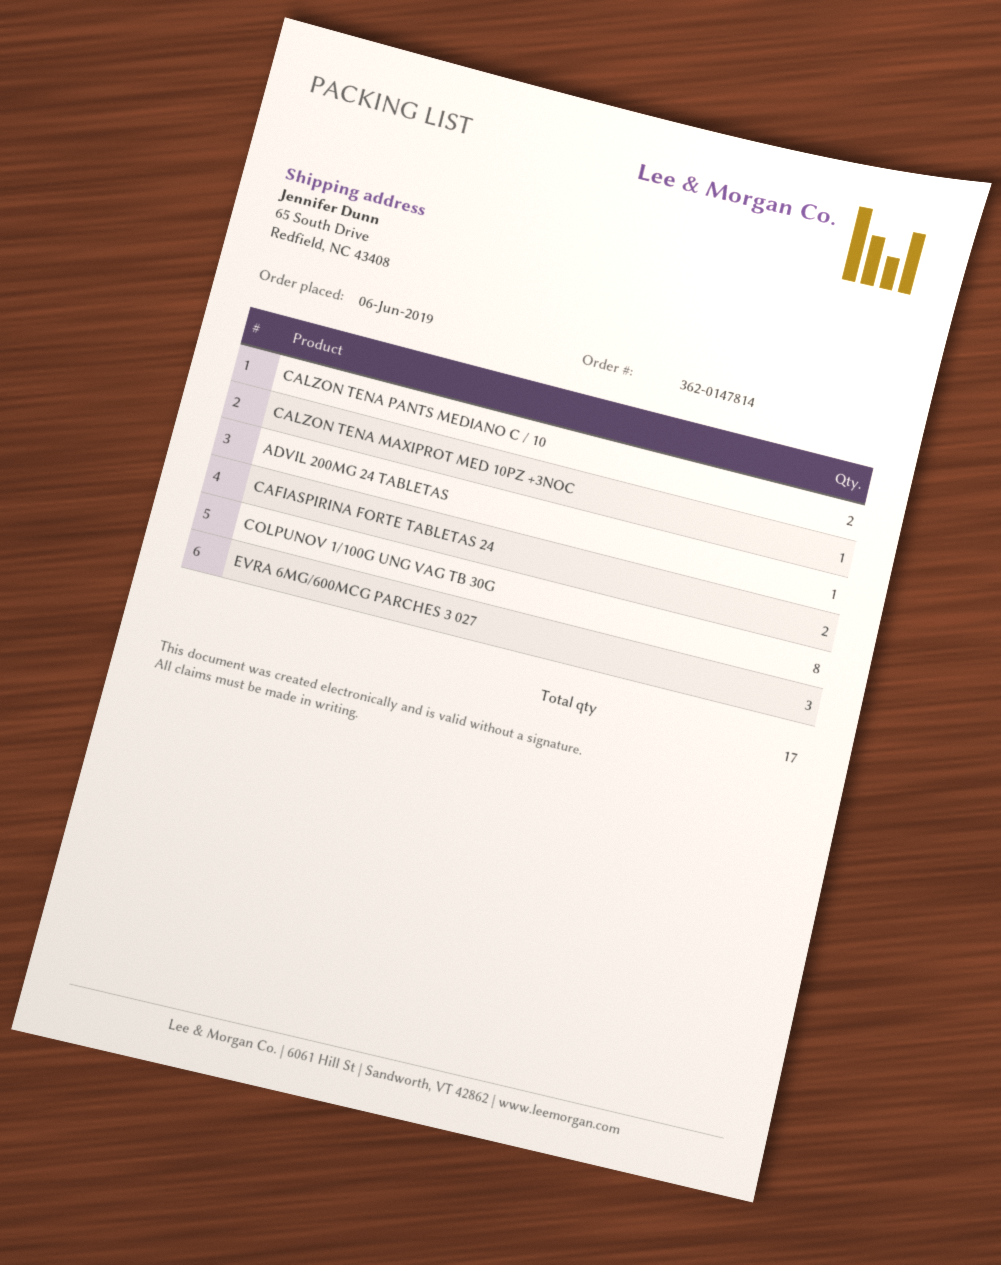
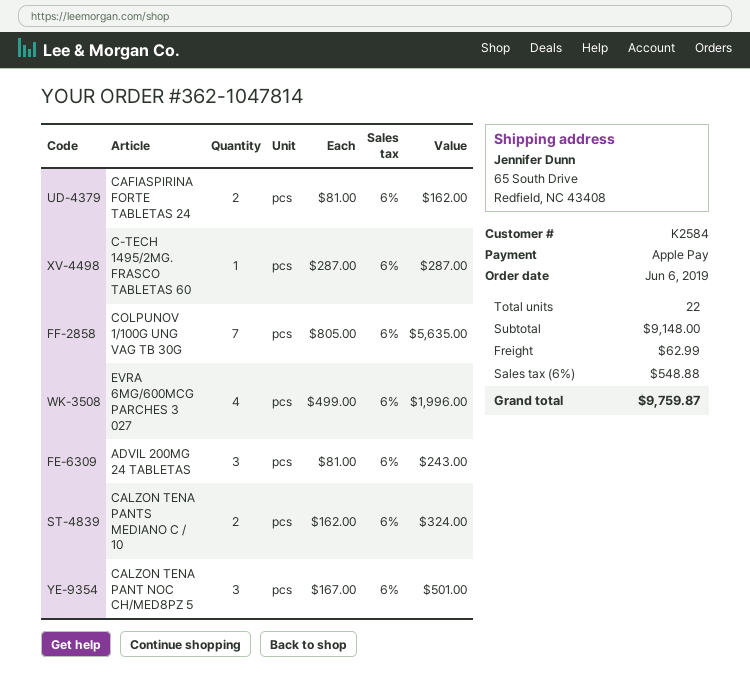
order number: 362-0147814 -> 362-1047814
CALZON TENA MAXIPROT MED 10PZ +3NOC: 1 -> none
ADVIL 200MG 24 TABLETAS: 1 -> 3
COLPUNOV 1/100G UNG VAG TB 30G: 8 -> 7
EVRA 6MG/600MCG PARCHES 3 027: 3 -> 4
C-TECH 1495/2MG. FRASCO TABLETAS 60: none -> 1
CALZON TENA PANT NOC CH/MED8PZ 5: none -> 3
total quantity: 17 -> 22

